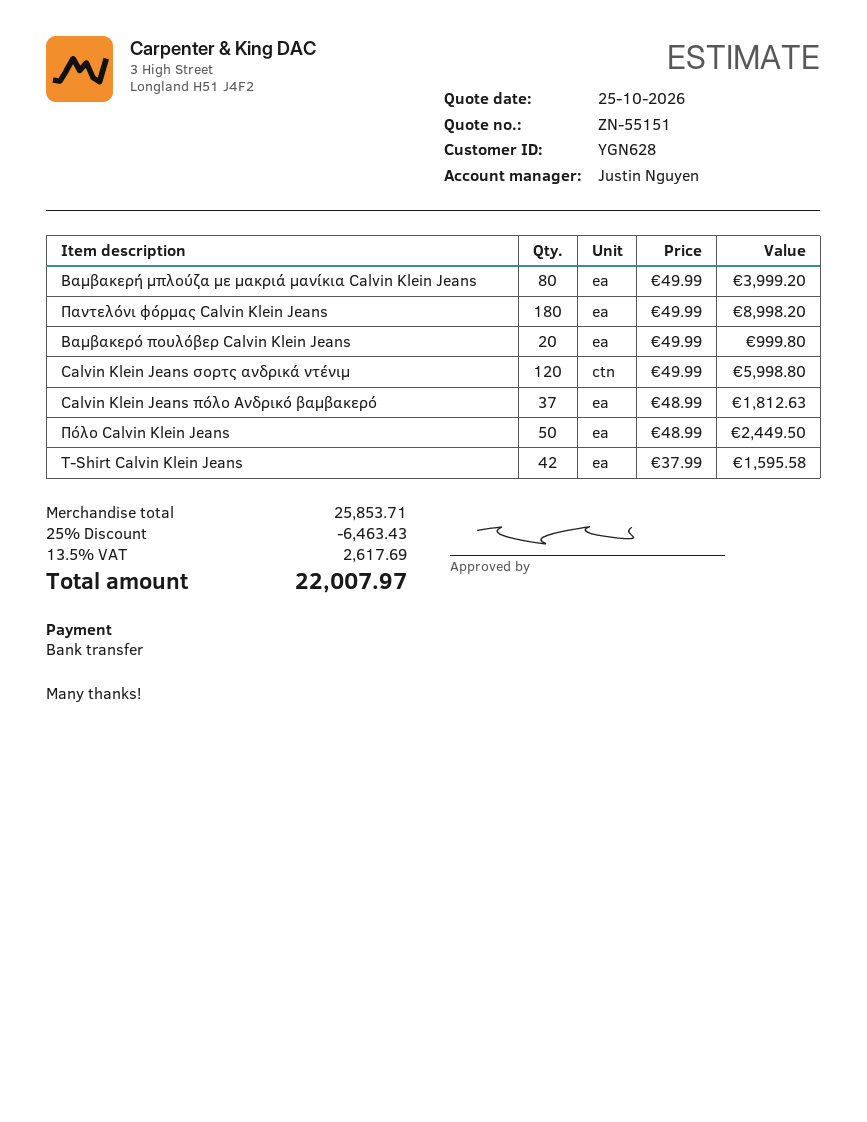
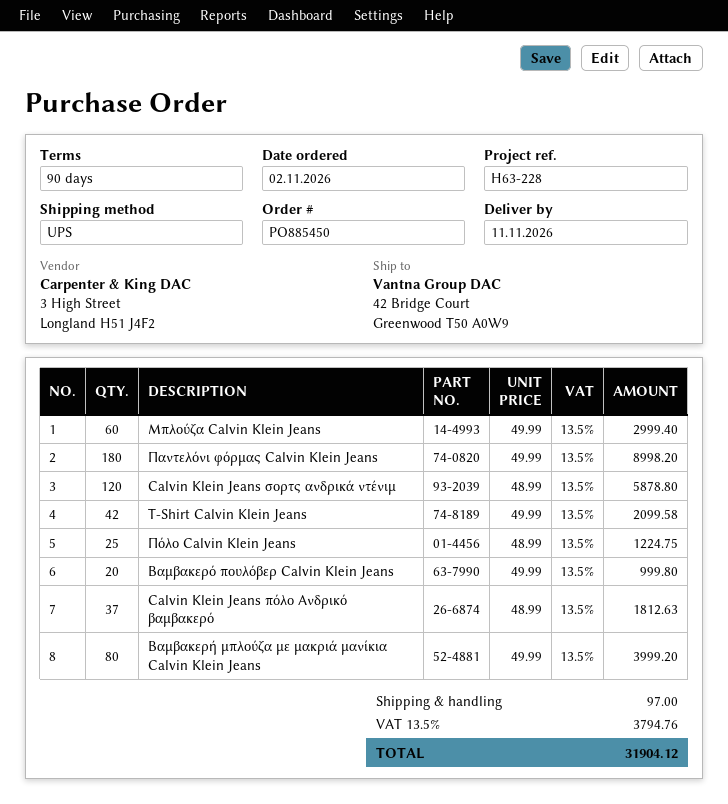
Calvin Klein Jeans σορτς ανδρικά ντένιμ: 120 x 49.99 = 5998.80 -> 120 x 48.99 = 5878.80
Πόλο Calvin Klein Jeans: 50 x 48.99 = 2449.50 -> 25 x 48.99 = 1224.75
T-Shirt Calvin Klein Jeans: 42 x 37.99 = 1595.58 -> 42 x 49.99 = 2099.58
Μπλούζα Calvin Klein Jeans: none -> 60 x 49.99 = 2999.40
discount: 25% = 6463.43 -> none
shipping: none -> 97.00
tax: 13.5% = 2617.69 -> 13.5% = 3794.76
total: 22007.97 -> 31904.12

